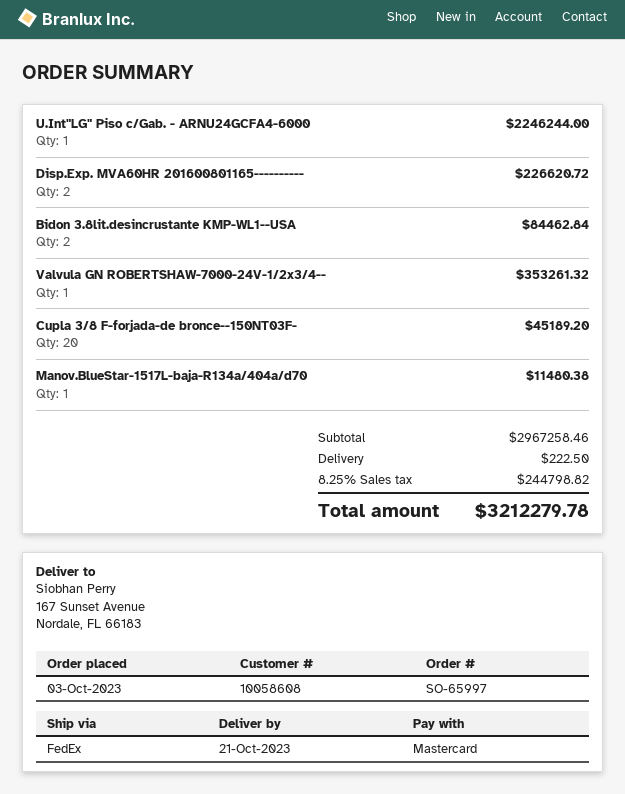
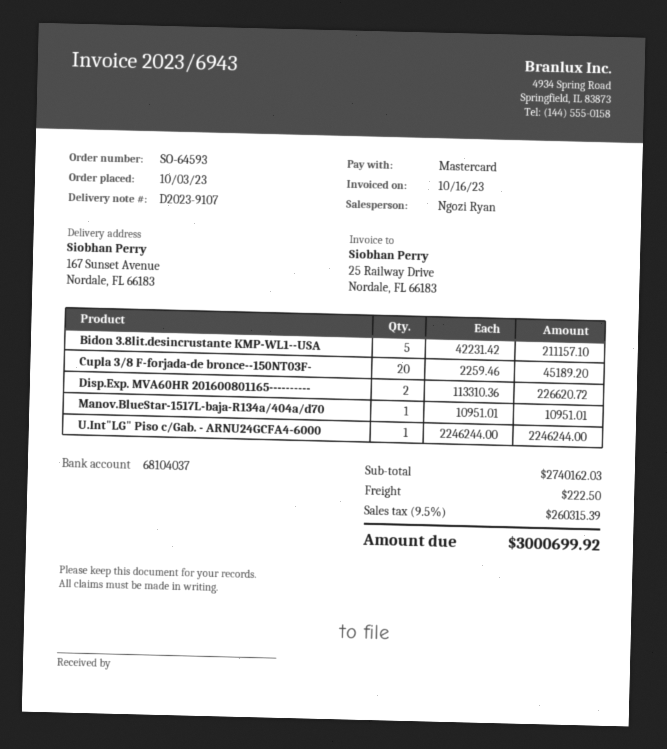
order number: SO-65997 -> SO-64593
Bidon 3.8lit.desincrustante KMP-WL1--USA: 2 for 84462.84 -> 5 for 211157.10
Valvula GN ROBERTSHAW-7000-24V-1/2x3/4--: 1 for 353261.32 -> none
Manov.BlueStar-1517L-baja-R134a/404a/d70: 1 for 11480.38 -> 1 for 10951.01
subtotal: 2967258.46 -> 2740162.03
tax: 8.25% = 244798.82 -> 9.5% = 260315.39
total: 3212279.78 -> 3000699.92

